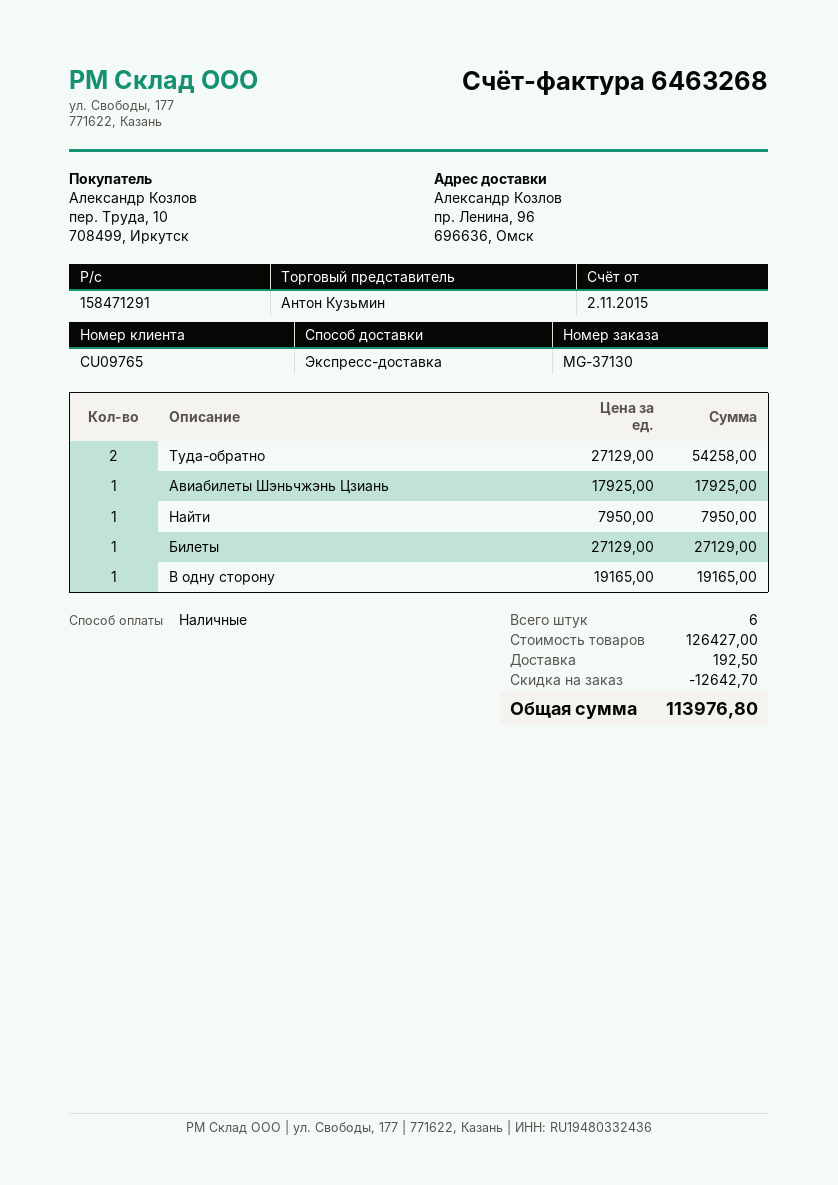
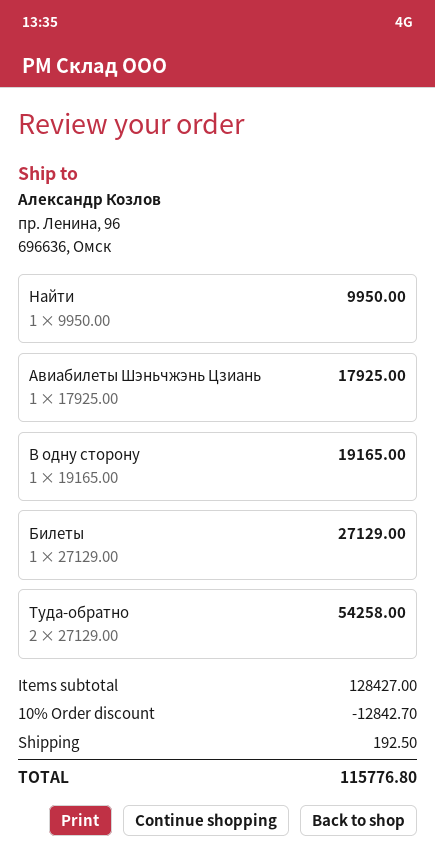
Найти: 1 x 7950.00 = 7950.00 -> 1 x 9950.00 = 9950.00
subtotal: 126427.00 -> 128427.00
discount: 12642.70 -> 12842.70
total: 113976.80 -> 115776.80

